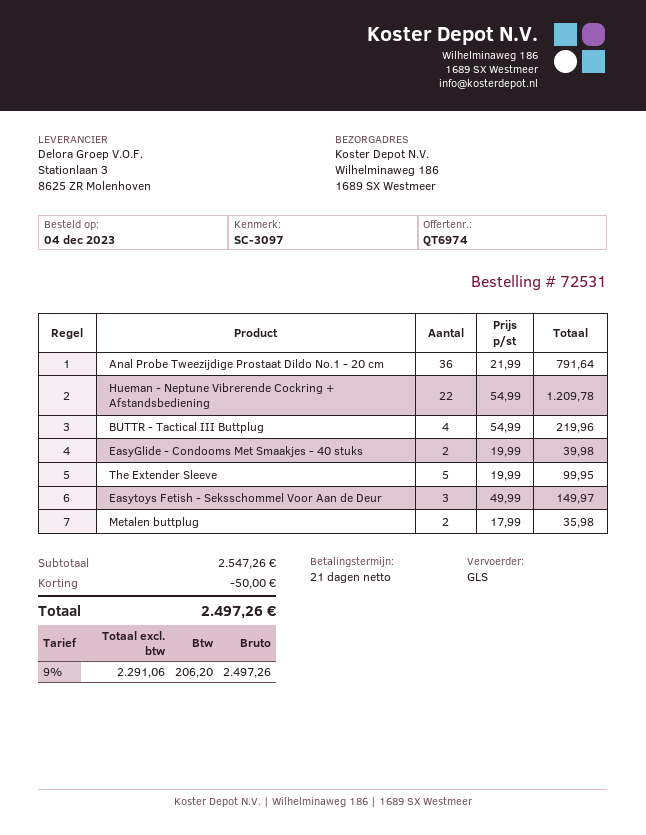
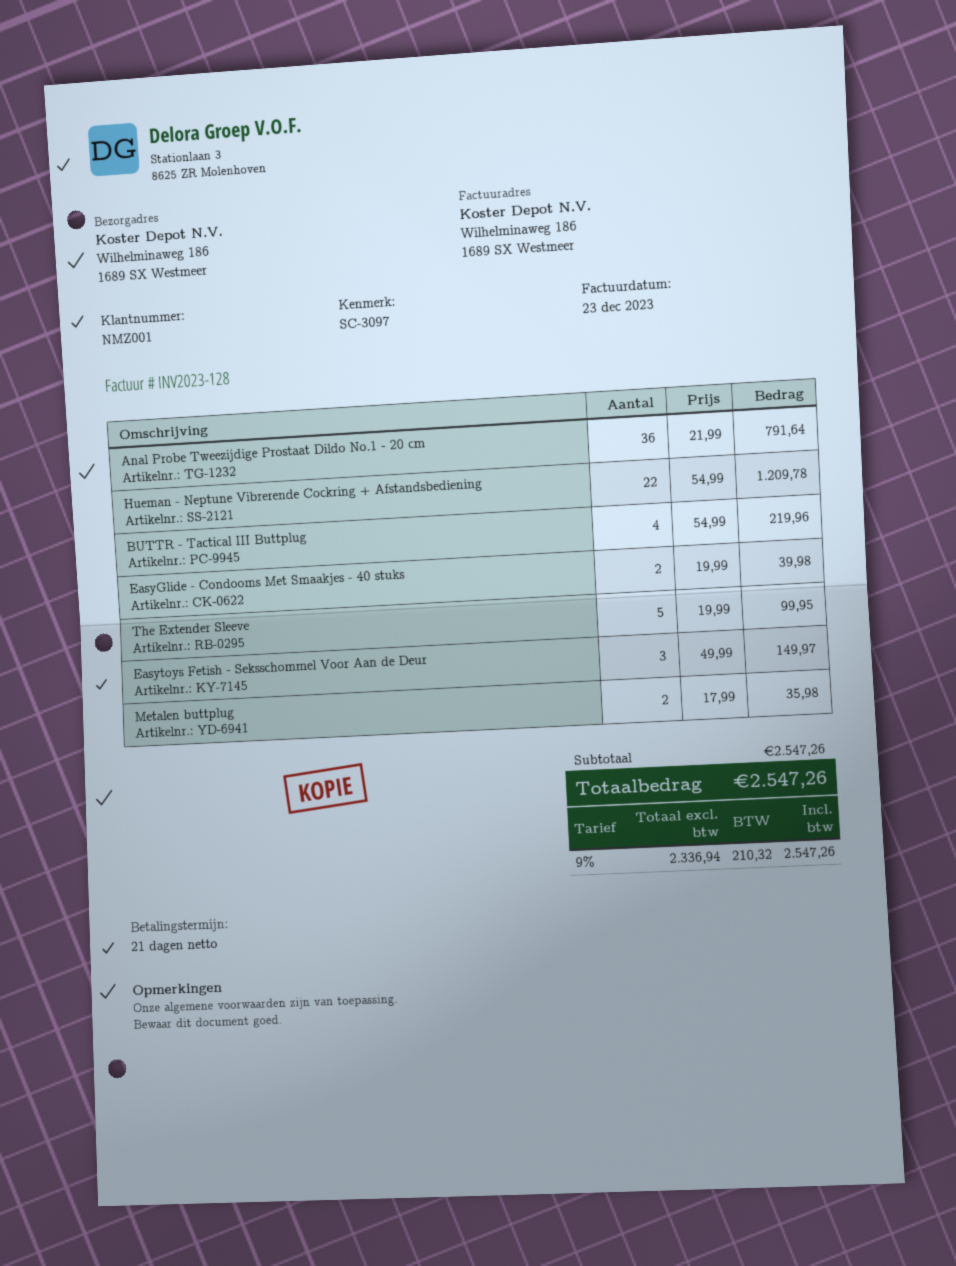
discount: 50.00 -> none
net: 2291.06 -> 2336.94
tax: 9% = 206.20 -> 9% = 210.32
total: 2497.26 -> 2547.26

